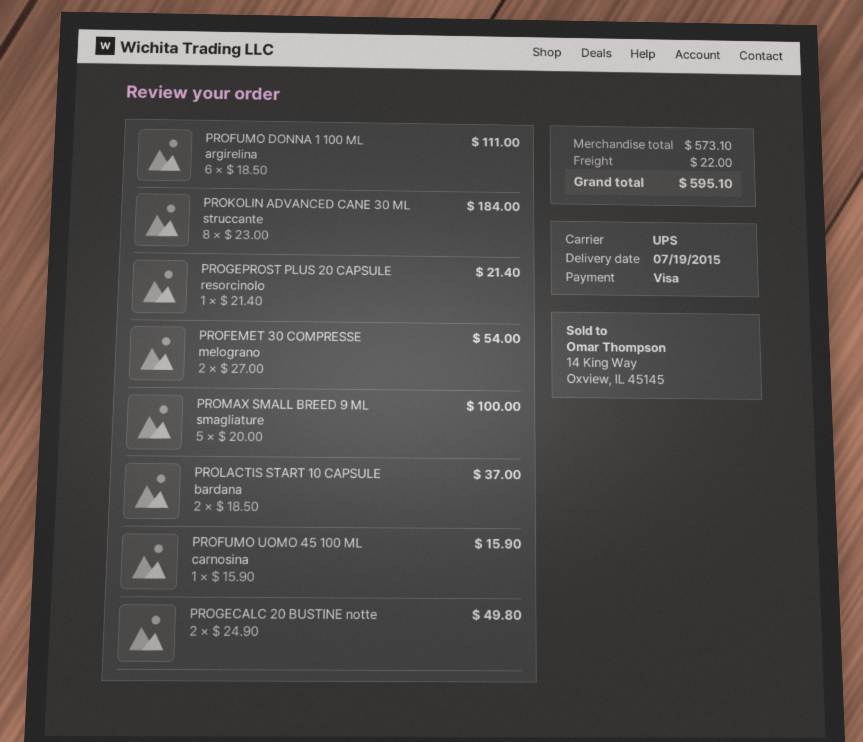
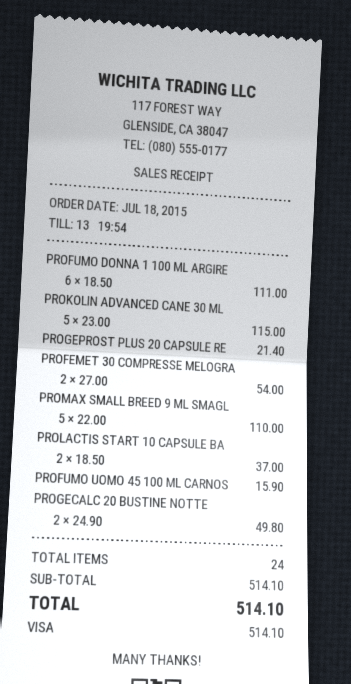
PROKOLIN ADVANCED CANE 30 ML struccante: 8 x 23.00 = 184.00 -> 5 x 23.00 = 115.00
PROMAX SMALL BREED 9 ML smagliature: 5 x 20.00 = 100.00 -> 5 x 22.00 = 110.00
subtotal: 573.10 -> 514.10
shipping: 22.00 -> none
total: 595.10 -> 514.10

